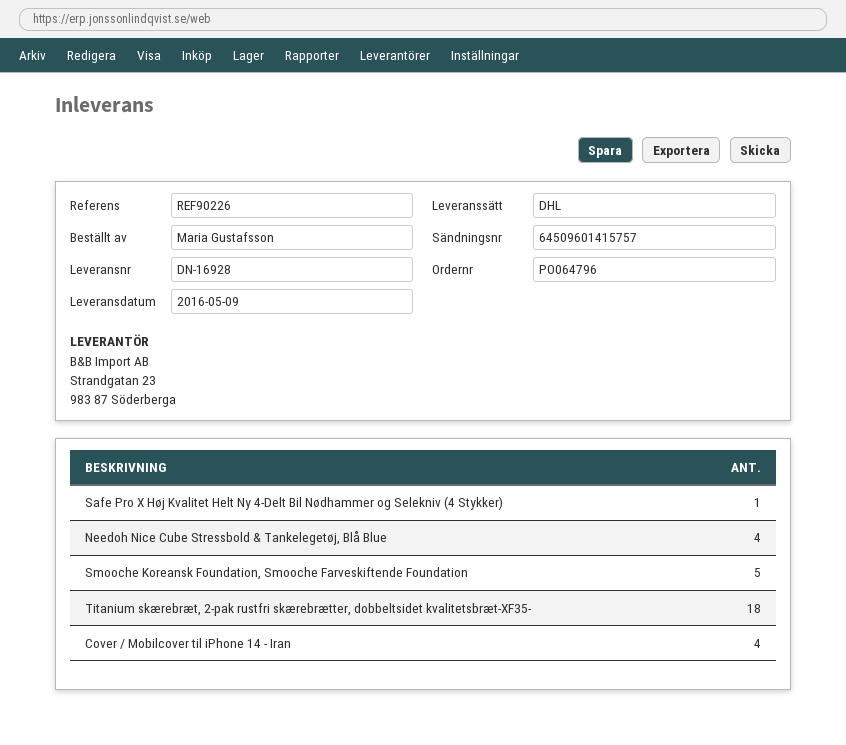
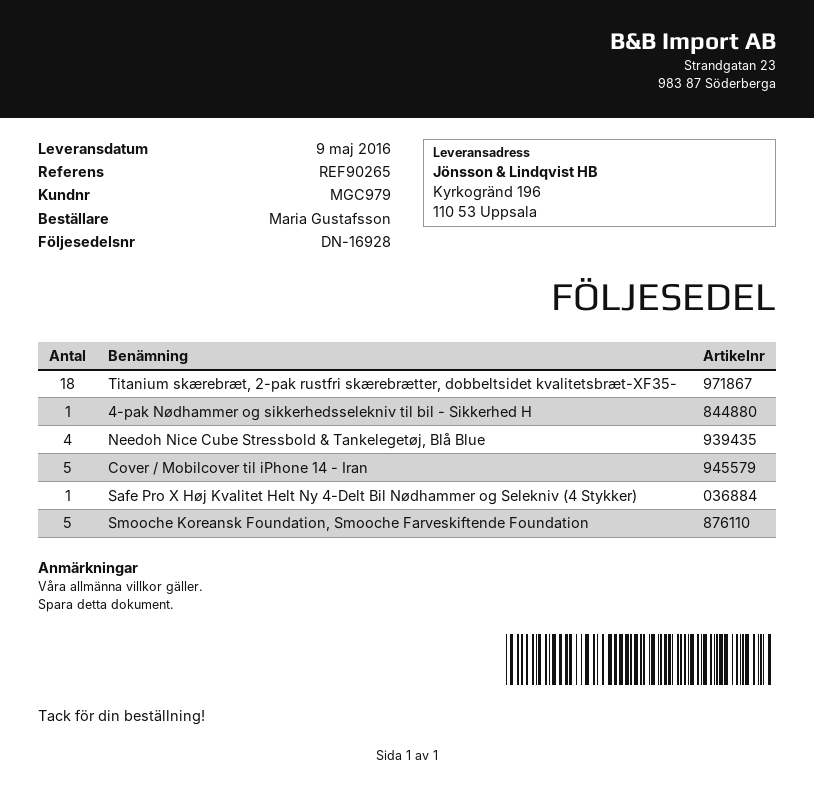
reference: REF90226 -> REF90265
Cover / Mobilcover til iPhone 14 - Iran: 4 -> 5
4-pak Nødhammer og sikkerhedsselekniv til bil - Sikkerhed H: none -> 1

